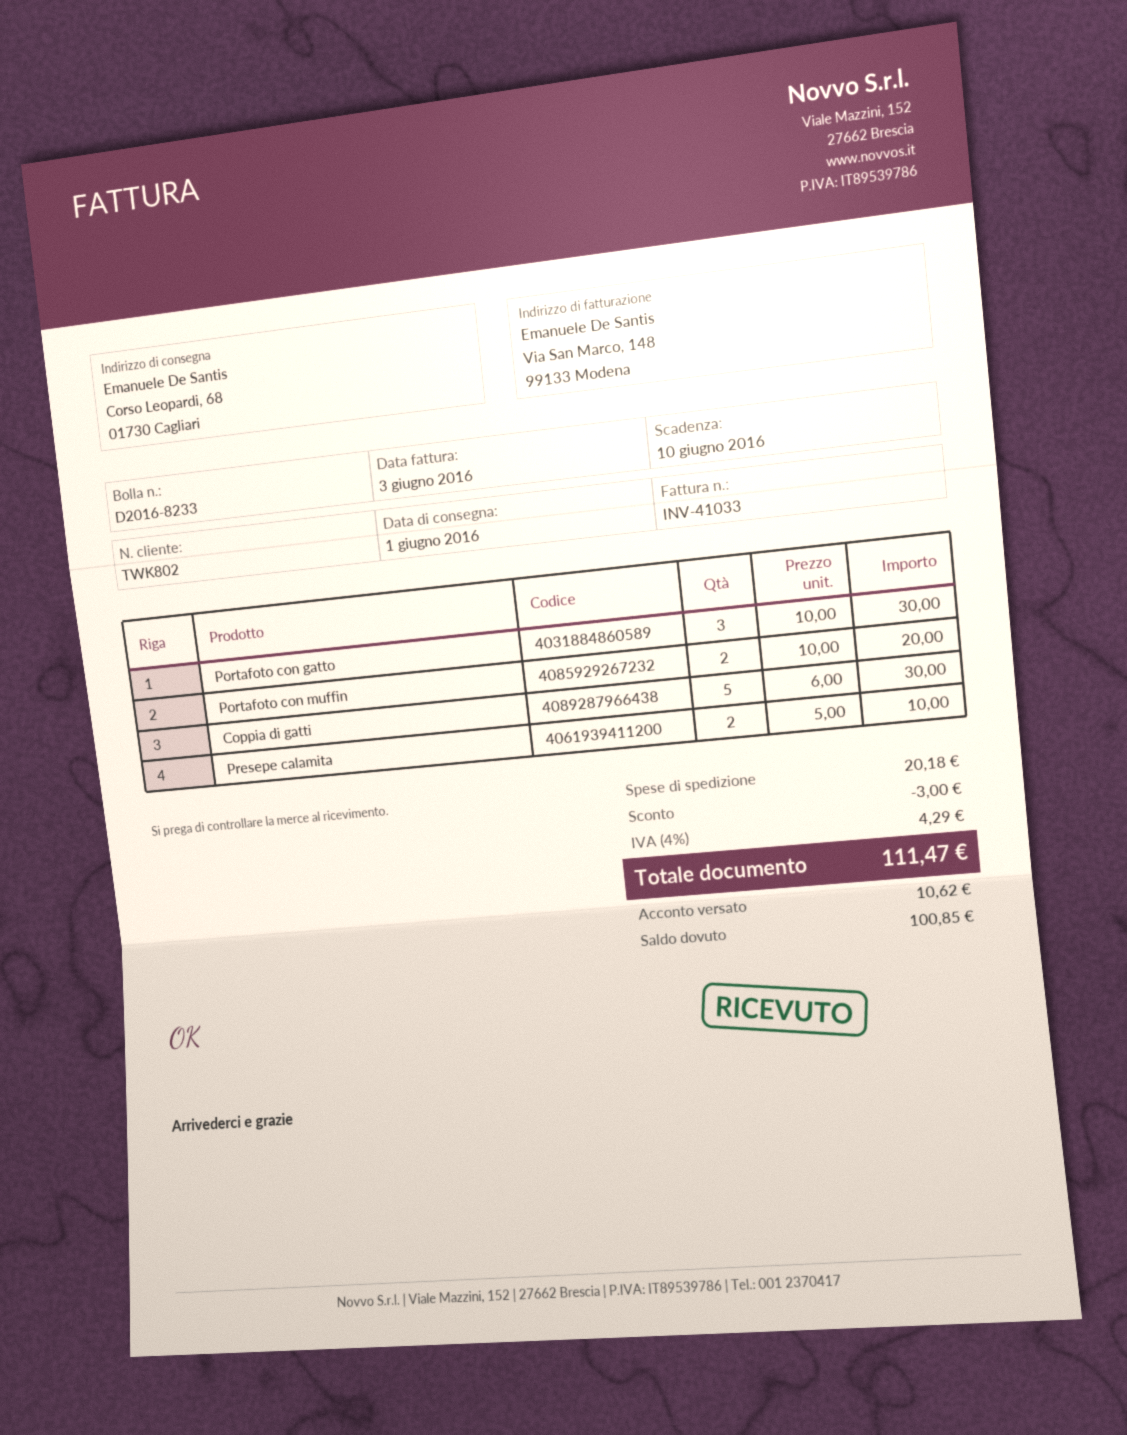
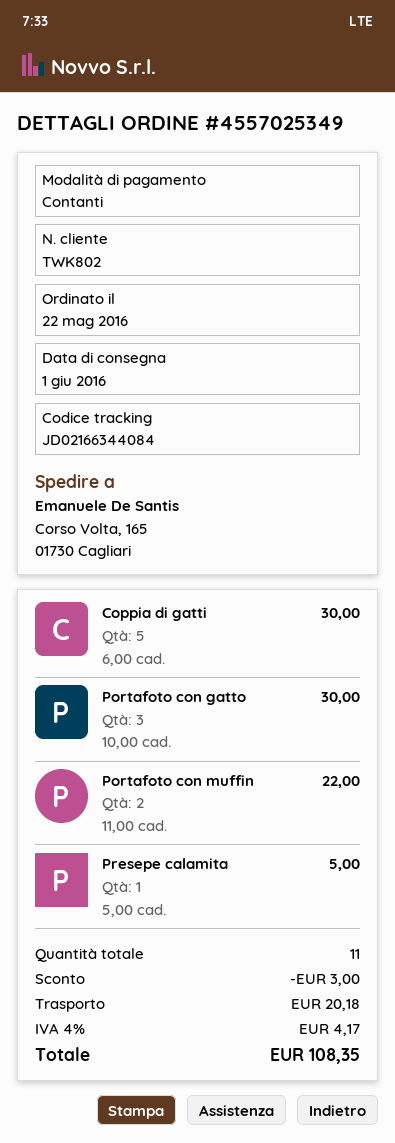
ship to: Corso Leopardi, 68, 01730 Cagliari -> Corso Volta, 165, 01730 Cagliari
Portafoto con muffin: 2 x 10.00 = 20.00 -> 2 x 11.00 = 22.00
Presepe calamita: 2 x 5.00 = 10.00 -> 1 x 5.00 = 5.00
tax: 4% = 4.29 -> 4% = 4.17
total: 111.47 -> 108.35

